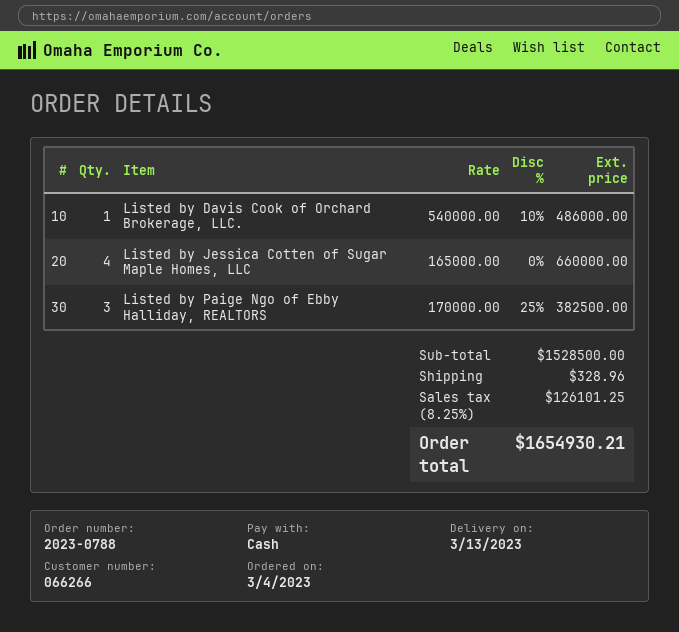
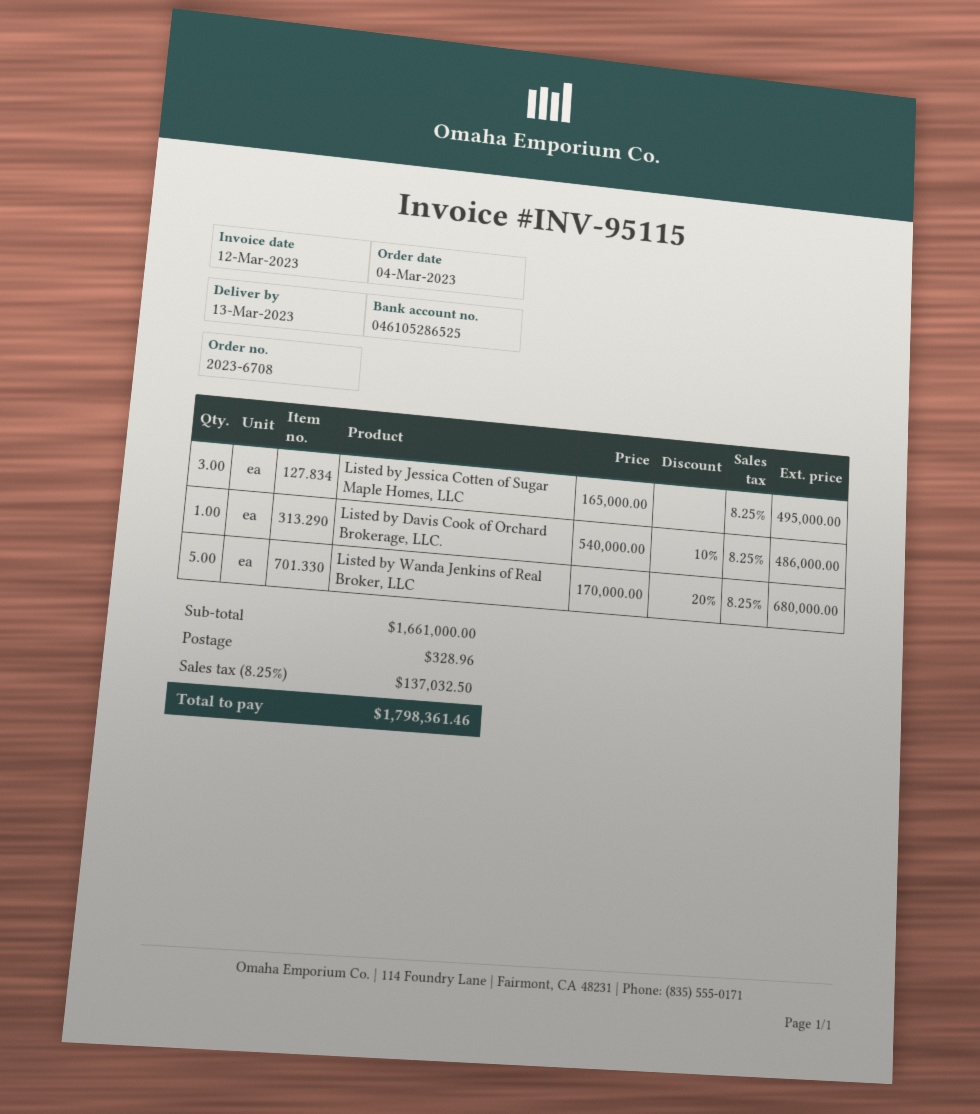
order number: 2023-0788 -> 2023-6708
Listed by Jessica Cotten of Sugar Maple Homes, LLC: 4 x 165000.00 = 660000.00 -> 3 x 165000.00 = 495000.00
Listed by Paige Ngo of Ebby Halliday, REALTORS: 3 x 170000.00 - 25% = 382500.00 -> none
Listed by Wanda Jenkins of Real Broker, LLC: none -> 5 x 170000.00 - 20% = 680000.00
subtotal: 1528500.00 -> 1661000.00
tax: 8.25% = 126101.25 -> 8.25% = 137032.50
total: 1654930.21 -> 1798361.46

